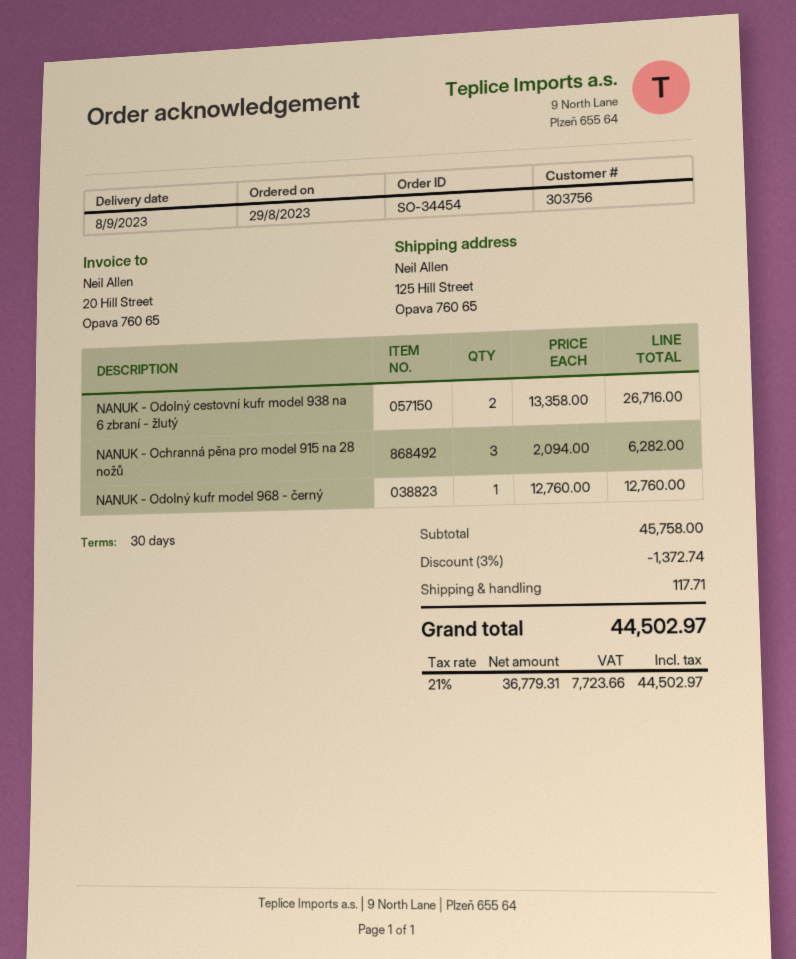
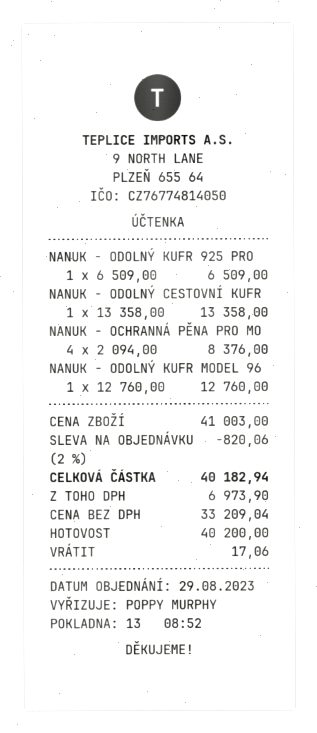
NANUK - Odolný cestovní kufr model 938 na 6 zbraní - žlutý: 2 x 13358.00 = 26716.00 -> 1 x 13358.00 = 13358.00
NANUK - Ochranná pěna pro model 915 na 28 nožů: 3 x 2094.00 = 6282.00 -> 4 x 2094.00 = 8376.00
NANUK - ODOLNÝ KUFR 925 PRO: none -> 1 x 6509.00 = 6509.00
subtotal: 45758.00 -> 41003.00
discount: 3% = 1372.74 -> 2% = 820.06
shipping: 117.71 -> none
net: 36779.31 -> 33209.04
tax: 7723.66 -> 6973.90
total: 44502.97 -> 40182.94

